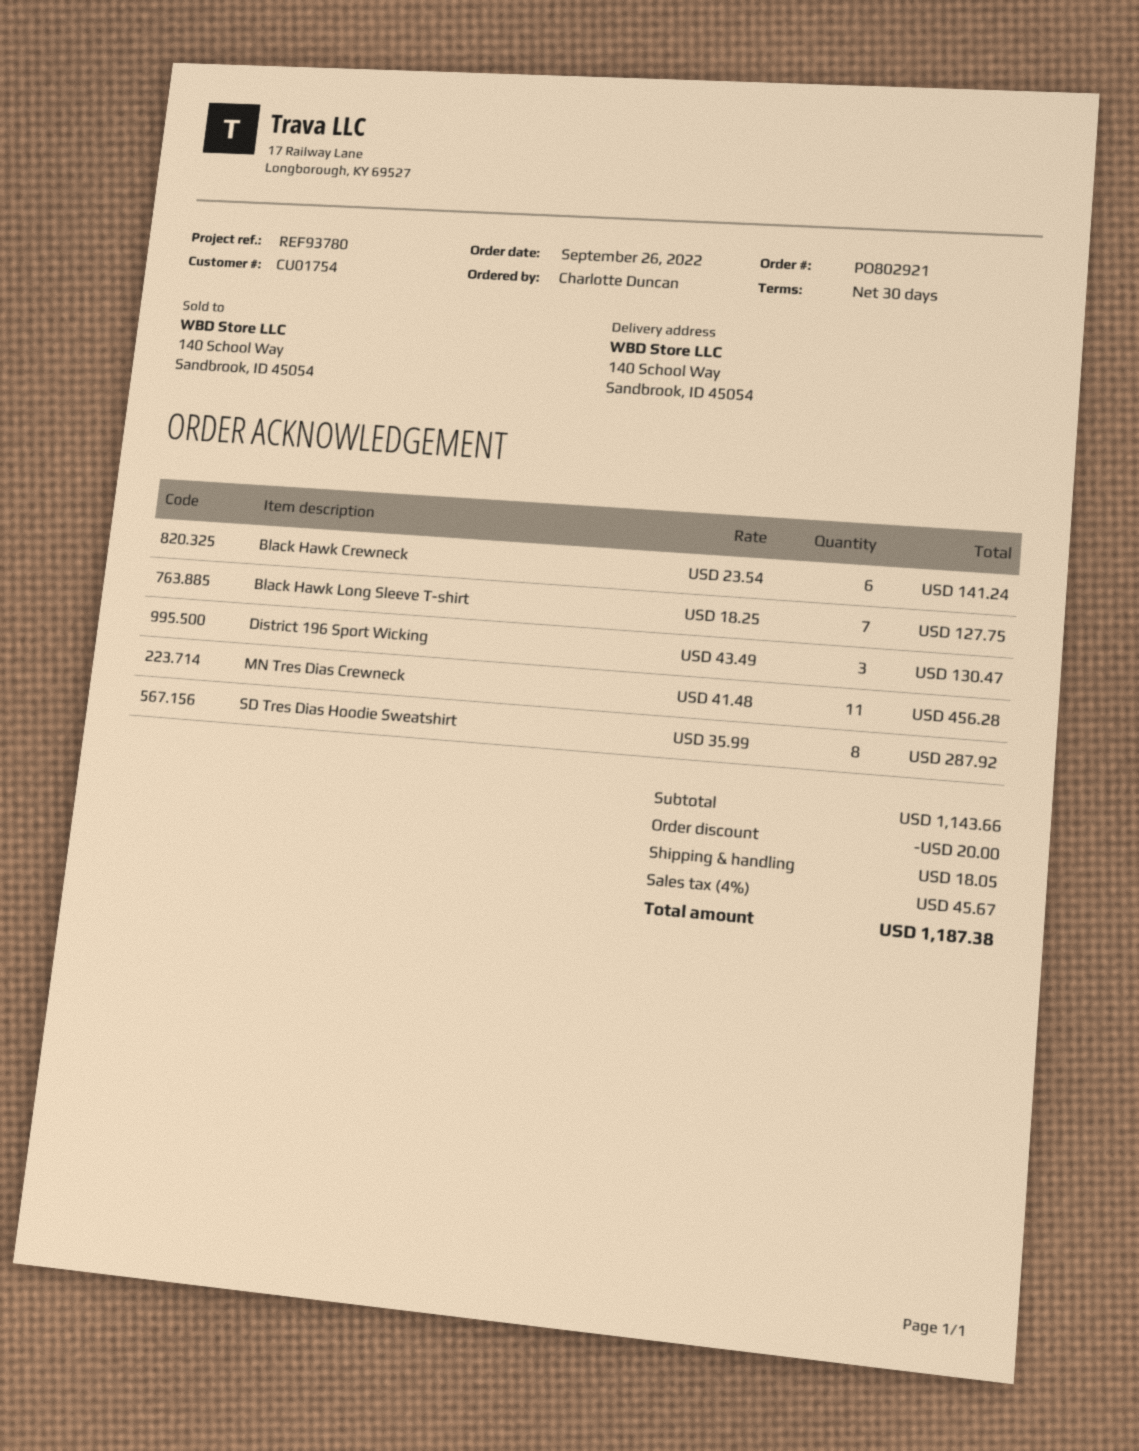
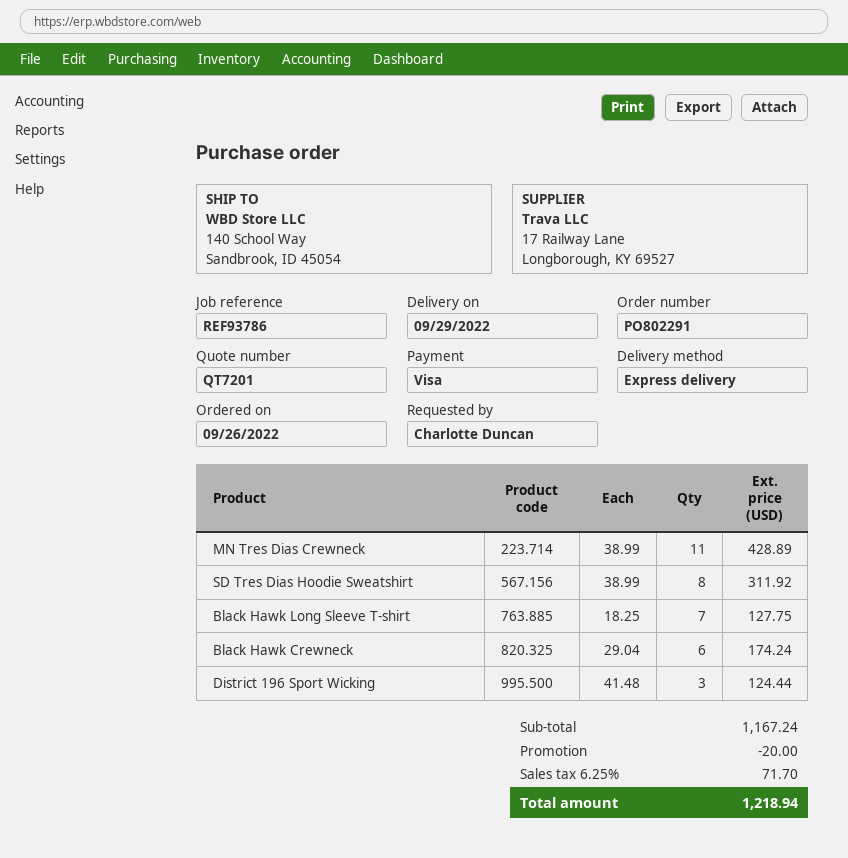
order number: PO802921 -> PO802291
reference: REF93780 -> REF93786
Black Hawk Crewneck: 6 x 23.54 = 141.24 -> 6 x 29.04 = 174.24
District 196 Sport Wicking: 3 x 43.49 = 130.47 -> 3 x 41.48 = 124.44
MN Tres Dias Crewneck: 11 x 41.48 = 456.28 -> 11 x 38.99 = 428.89
SD Tres Dias Hoodie Sweatshirt: 8 x 35.99 = 287.92 -> 8 x 38.99 = 311.92
subtotal: 1143.66 -> 1167.24
shipping: 18.05 -> none
tax: 4% = 45.67 -> 6.25% = 71.70
total: 1187.38 -> 1218.94

